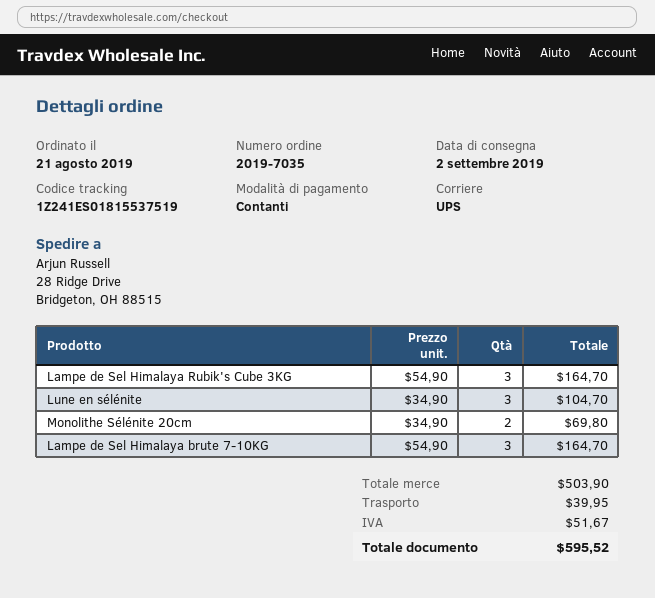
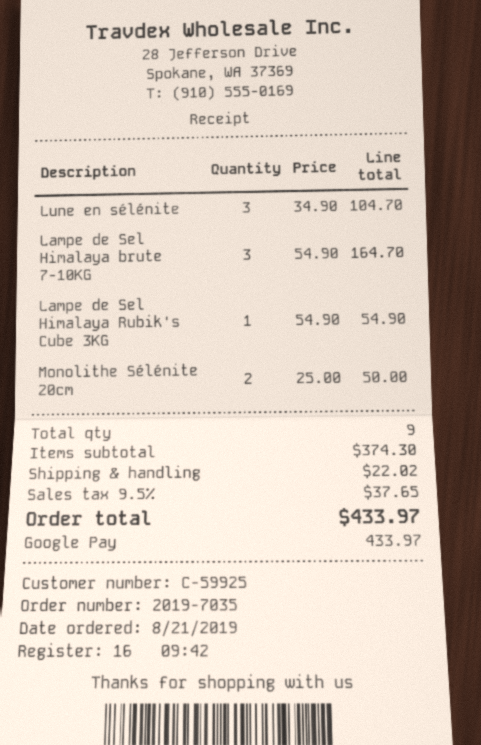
payment method: cash -> Google Pay
Lampe de Sel Himalaya Rubik's Cube 3KG: 3 x 54.90 = 164.70 -> 1 x 54.90 = 54.90
Monolithe Sélénite 20cm: 2 x 34.90 = 69.80 -> 2 x 25.00 = 50.00
subtotal: 503.90 -> 374.30
shipping: 39.95 -> 22.02
tax: 51.67 -> 37.65
total: 595.52 -> 433.97

